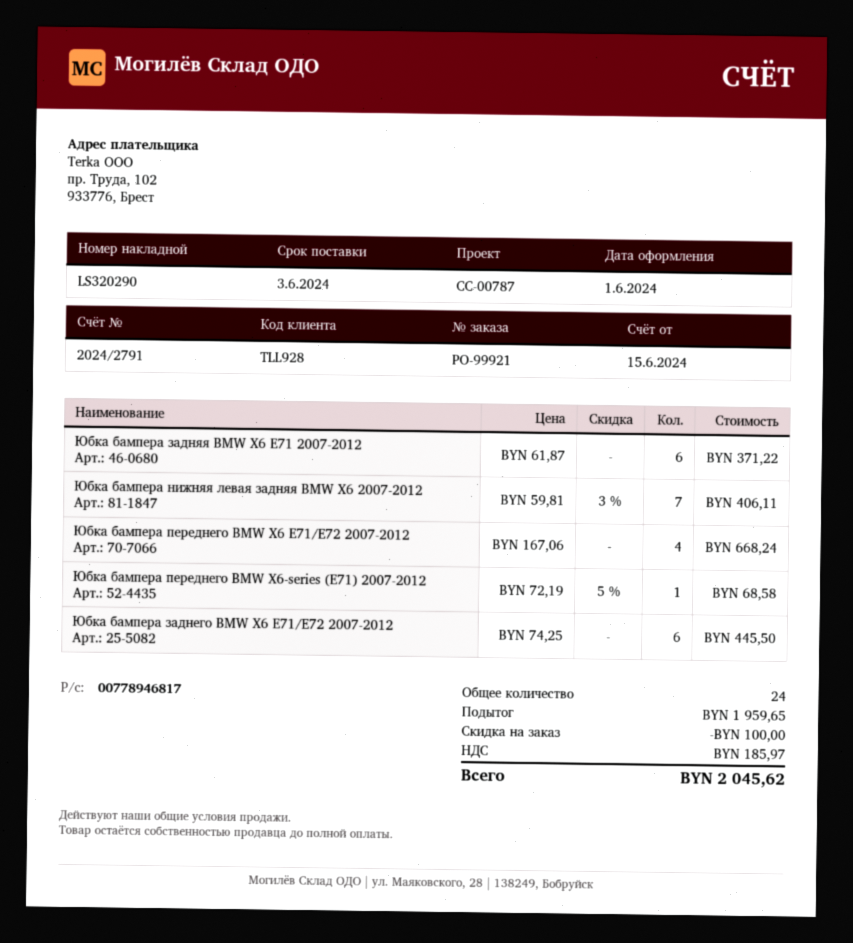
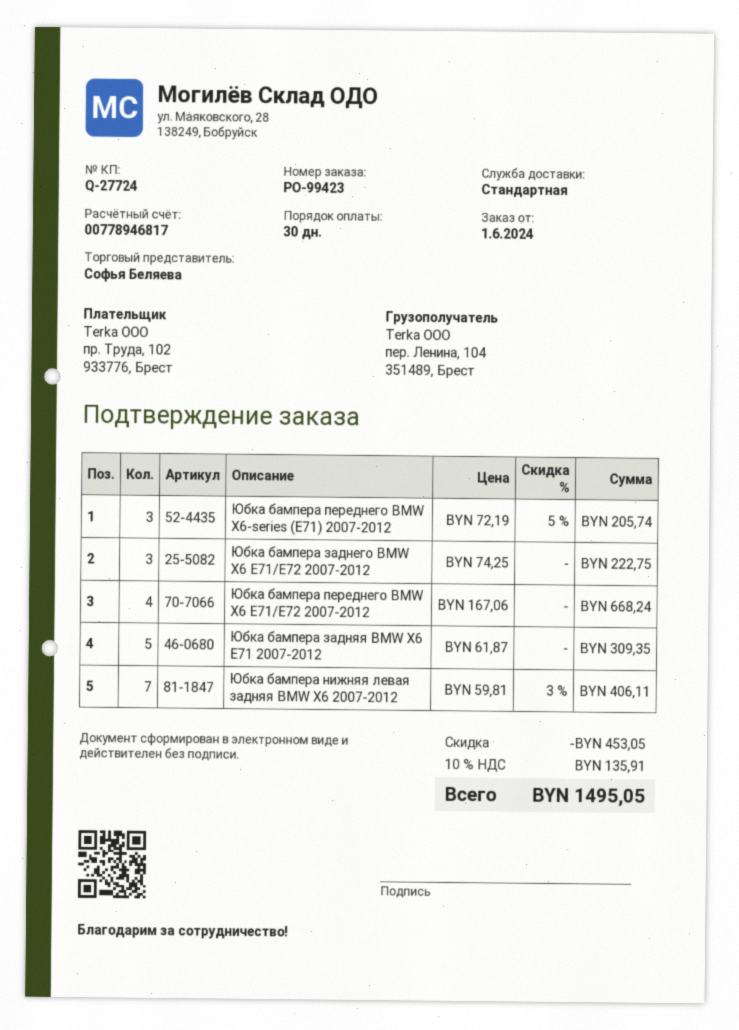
order number: PO-99921 -> PO-99423
Юбка бампера задняя BMW X6 E71 2007-2012: 6 x 61.87 = 371.22 -> 5 x 61.87 = 309.35
Юбка бампера переднего BMW X6-series (E71) 2007-2012: 1 x 72.19 - 5% = 68.58 -> 3 x 72.19 - 5% = 205.74
Юбка бампера заднего BMW X6 E71/E72 2007-2012: 6 x 74.25 = 445.50 -> 3 x 74.25 = 222.75
discount: 100.00 -> 453.05
tax: 185.97 -> 135.91
total: 2045.62 -> 1495.05

